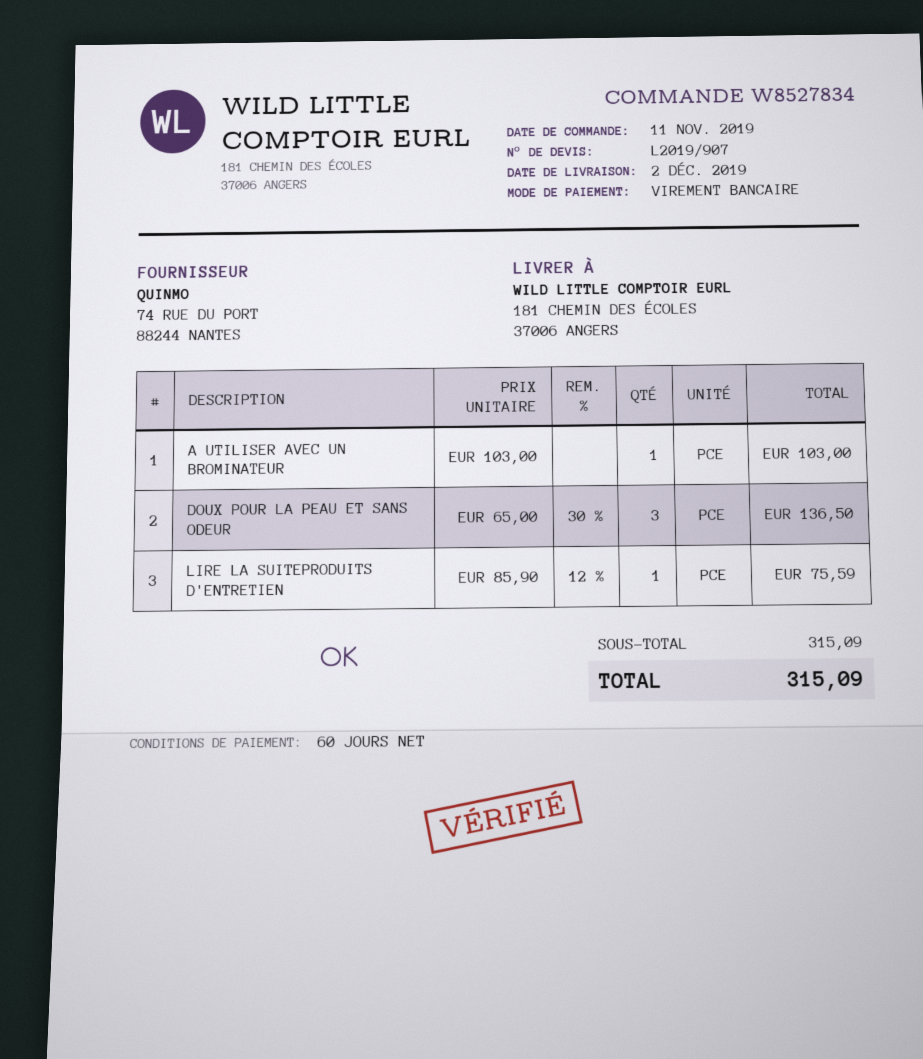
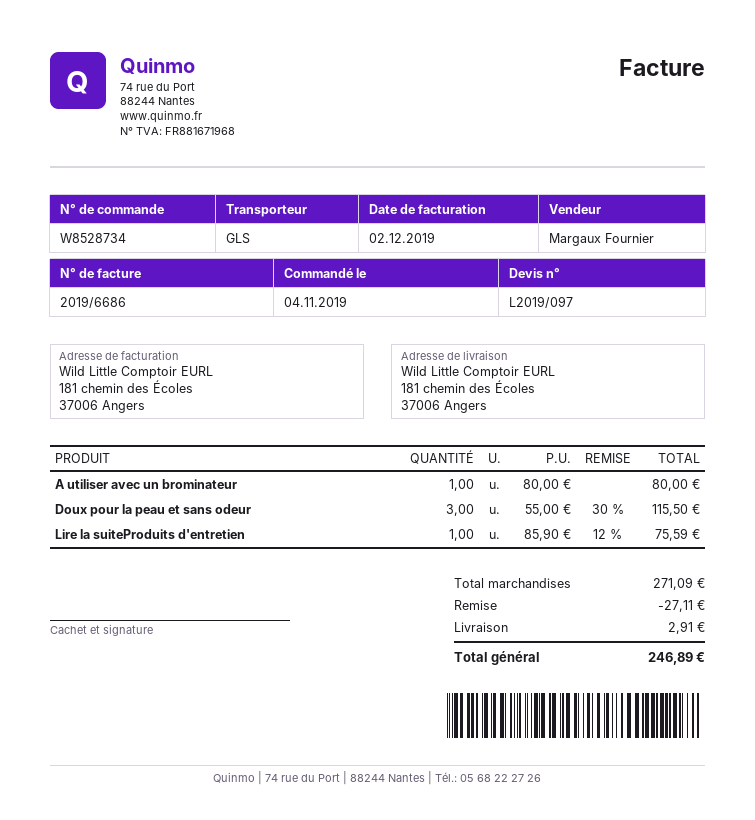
quote number: L2019/907 -> L2019/097
order number: W8527834 -> W8528734
order date: 2019-11-11 -> 2019-11-04
A UTILISER AVEC UN BROMINATEUR: 1 x 103.00 = 103.00 -> 1 x 80.00 = 80.00
DOUX POUR LA PEAU ET SANS ODEUR: 3 x 65.00 - 30% = 136.50 -> 3 x 55.00 - 30% = 115.50
subtotal: 315.09 -> 271.09
discount: none -> 27.11
shipping: none -> 2.91
total: 315.09 -> 246.89

